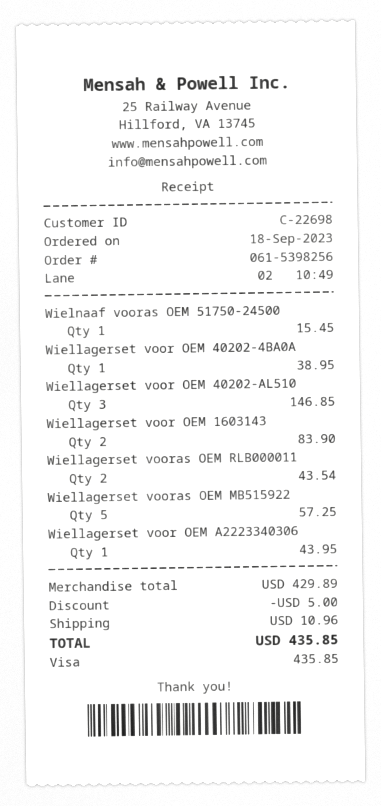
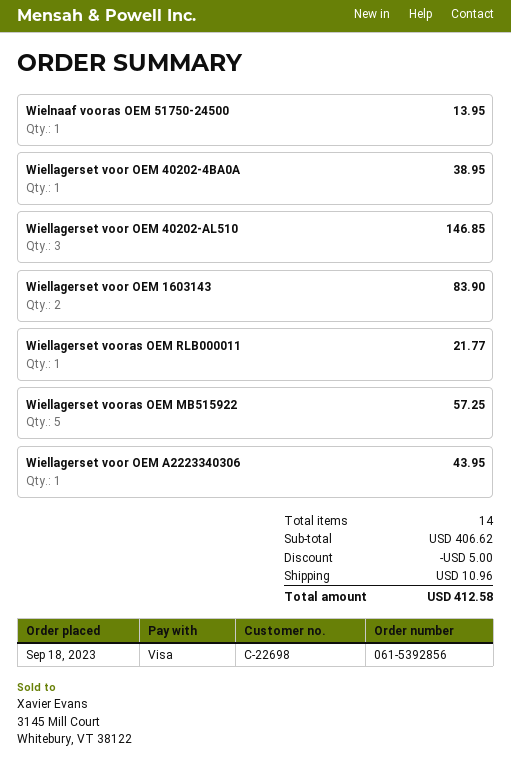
order number: 061-5398256 -> 061-5392856
Wielnaaf vooras OEM 51750-24500: 1 for 15.45 -> 1 for 13.95
Wiellagerset vooras OEM RLB000011: 2 for 43.54 -> 1 for 21.77
subtotal: 429.89 -> 406.62
total: 435.85 -> 412.58

